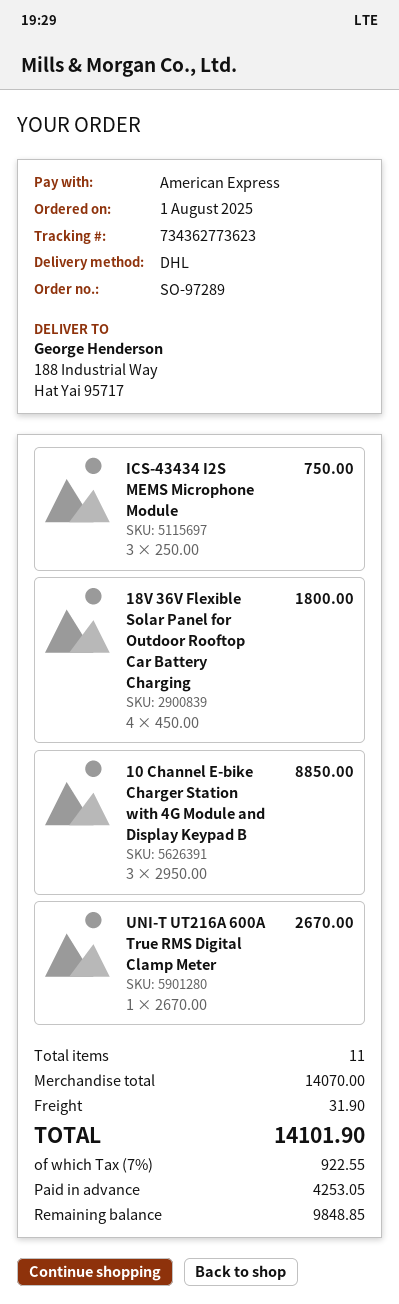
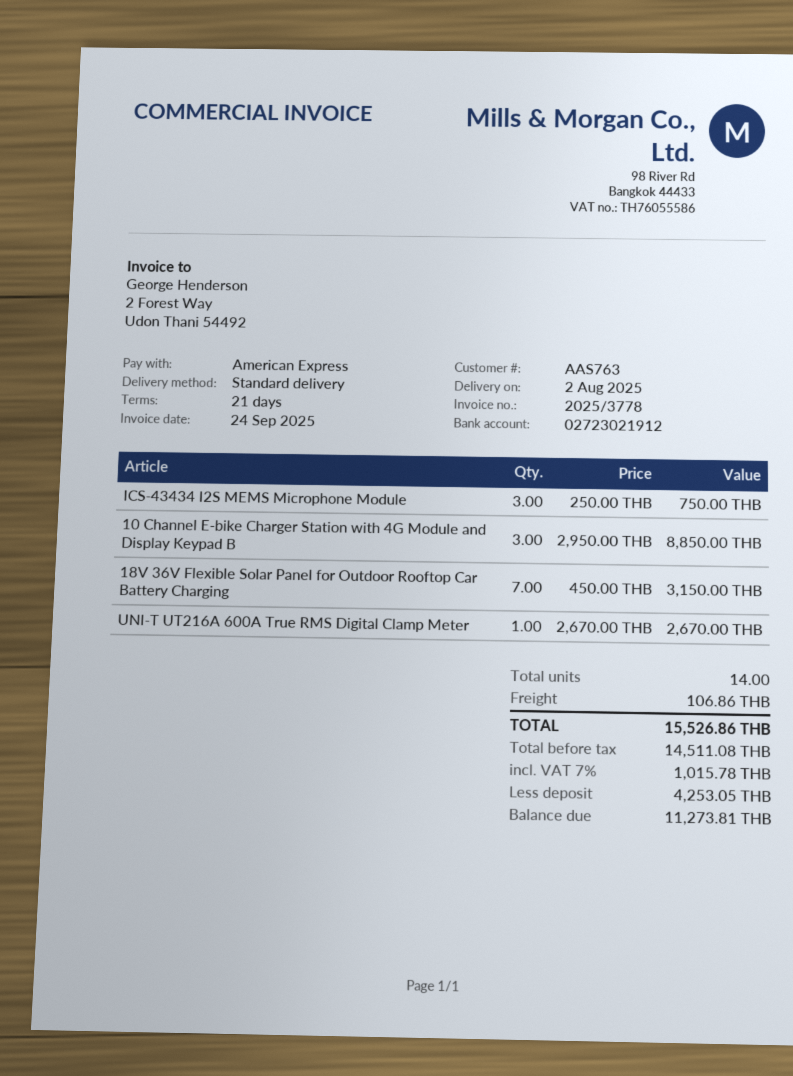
shipping method: DHL -> standard
18V 36V Flexible Solar Panel for Outdoor Rooftop Car Battery Charging: 4 x 450.00 = 1800.00 -> 7 x 450.00 = 3150.00
total quantity: 11 -> 14
shipping: 31.90 -> 106.86
tax: 7% = 922.55 -> 7% = 1015.78
total: 14101.90 -> 15526.86
balance: 9848.85 -> 11273.81

